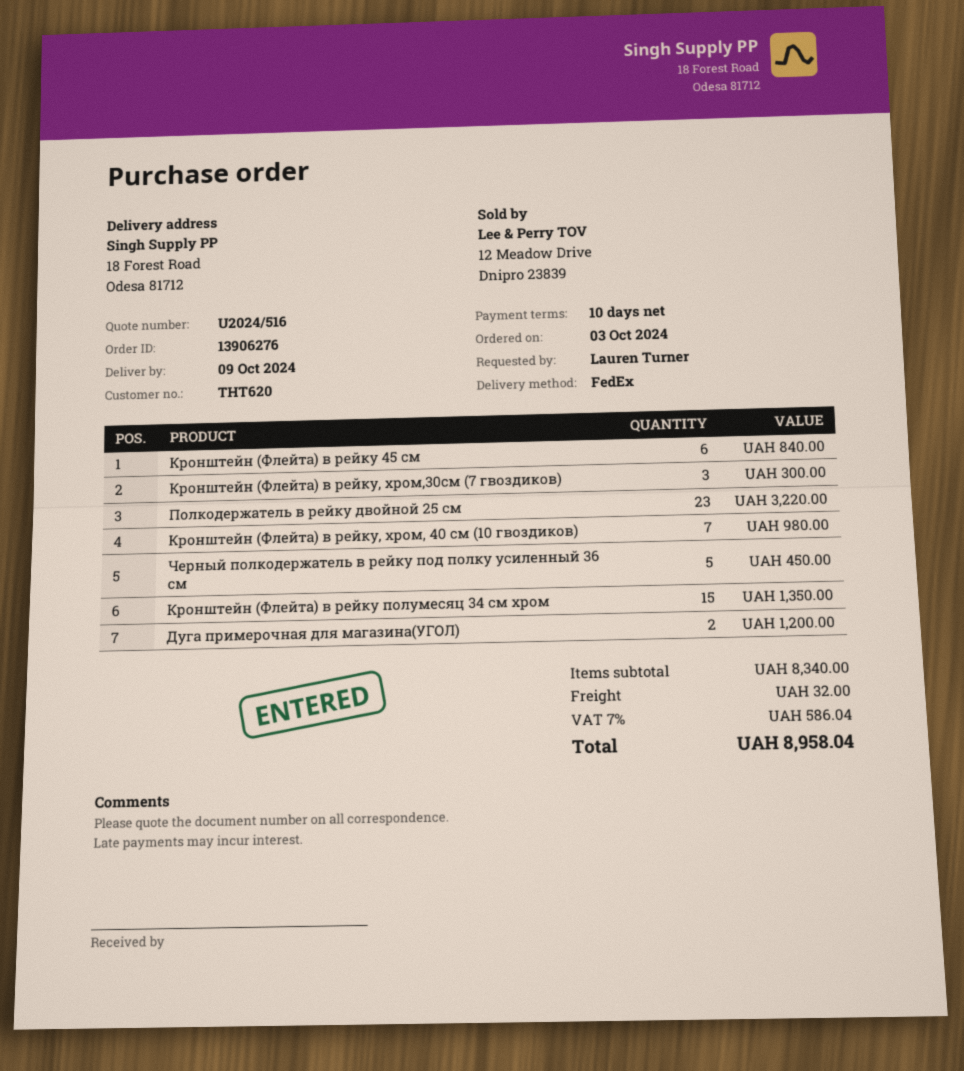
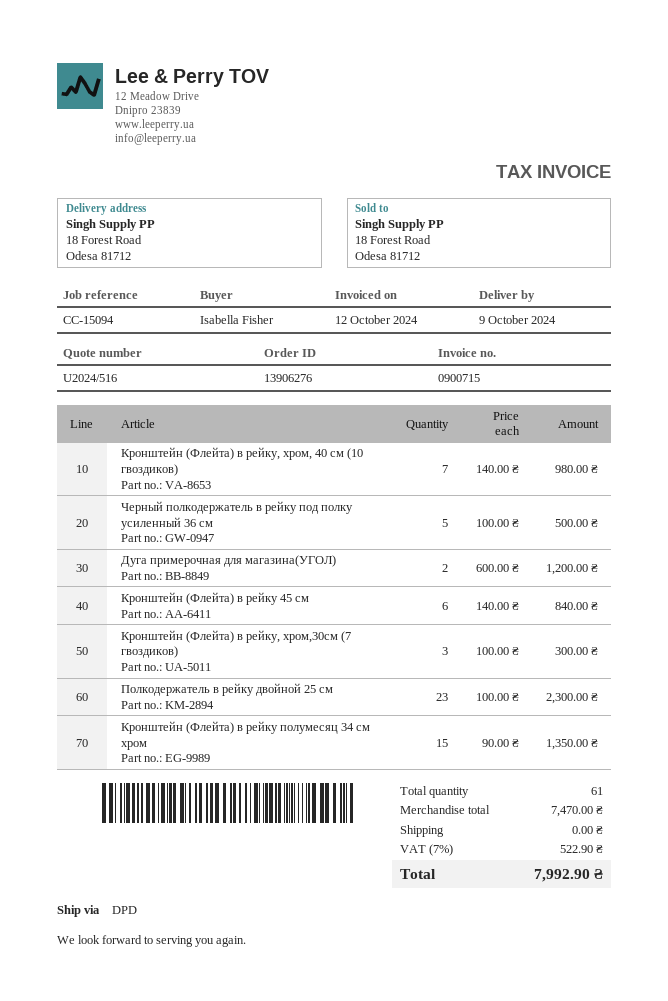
ordered by: Lauren Turner -> Isabella Fisher
shipping method: FedEx -> DPD
Полкодержатель в рейку двойной 25 см: 23 for 3220.00 -> 23 for 2300.00
Черный полкодержатель в рейку под полку усиленный 36 см: 5 for 450.00 -> 5 for 500.00
subtotal: 8340.00 -> 7470.00
shipping: 32.00 -> 0.00
tax: 7% = 586.04 -> 7% = 522.90
total: 8958.04 -> 7992.90

